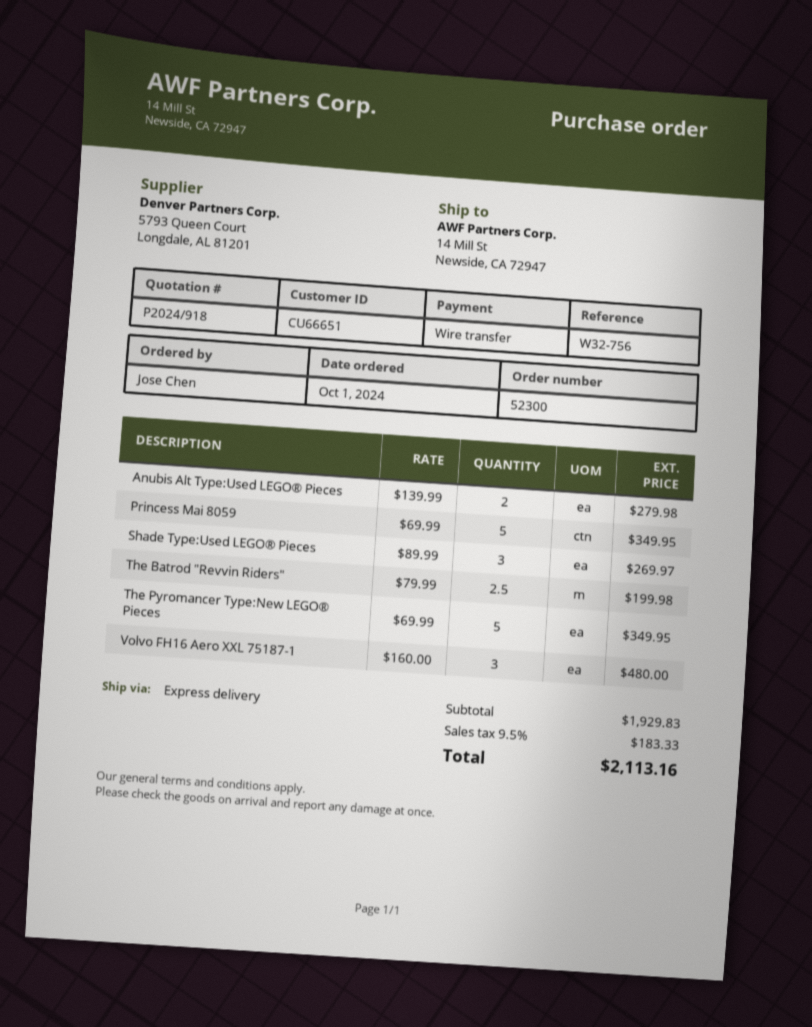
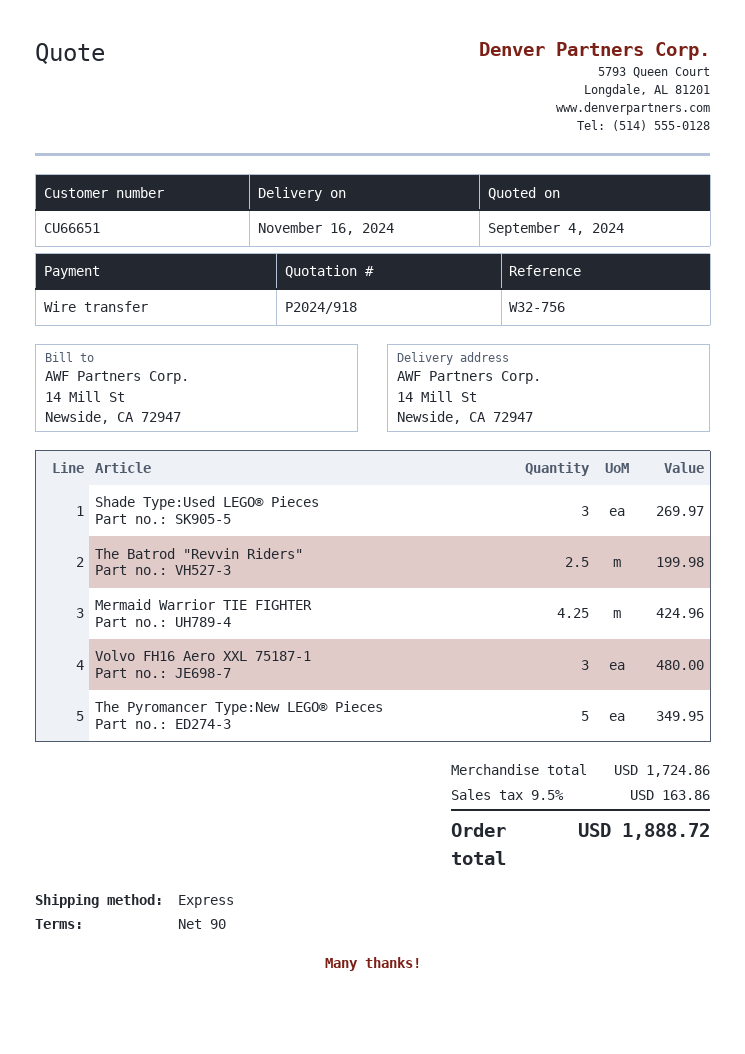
Anubis Alt Type:Used LEGO® Pieces: 2 for 279.98 -> none
Princess Mai 8059: 5 for 349.95 -> none
Mermaid Warrior TIE FIGHTER: none -> 4.25 for 424.96
subtotal: 1929.83 -> 1724.86
tax: 9.5% = 183.33 -> 9.5% = 163.86
total: 2113.16 -> 1888.72

